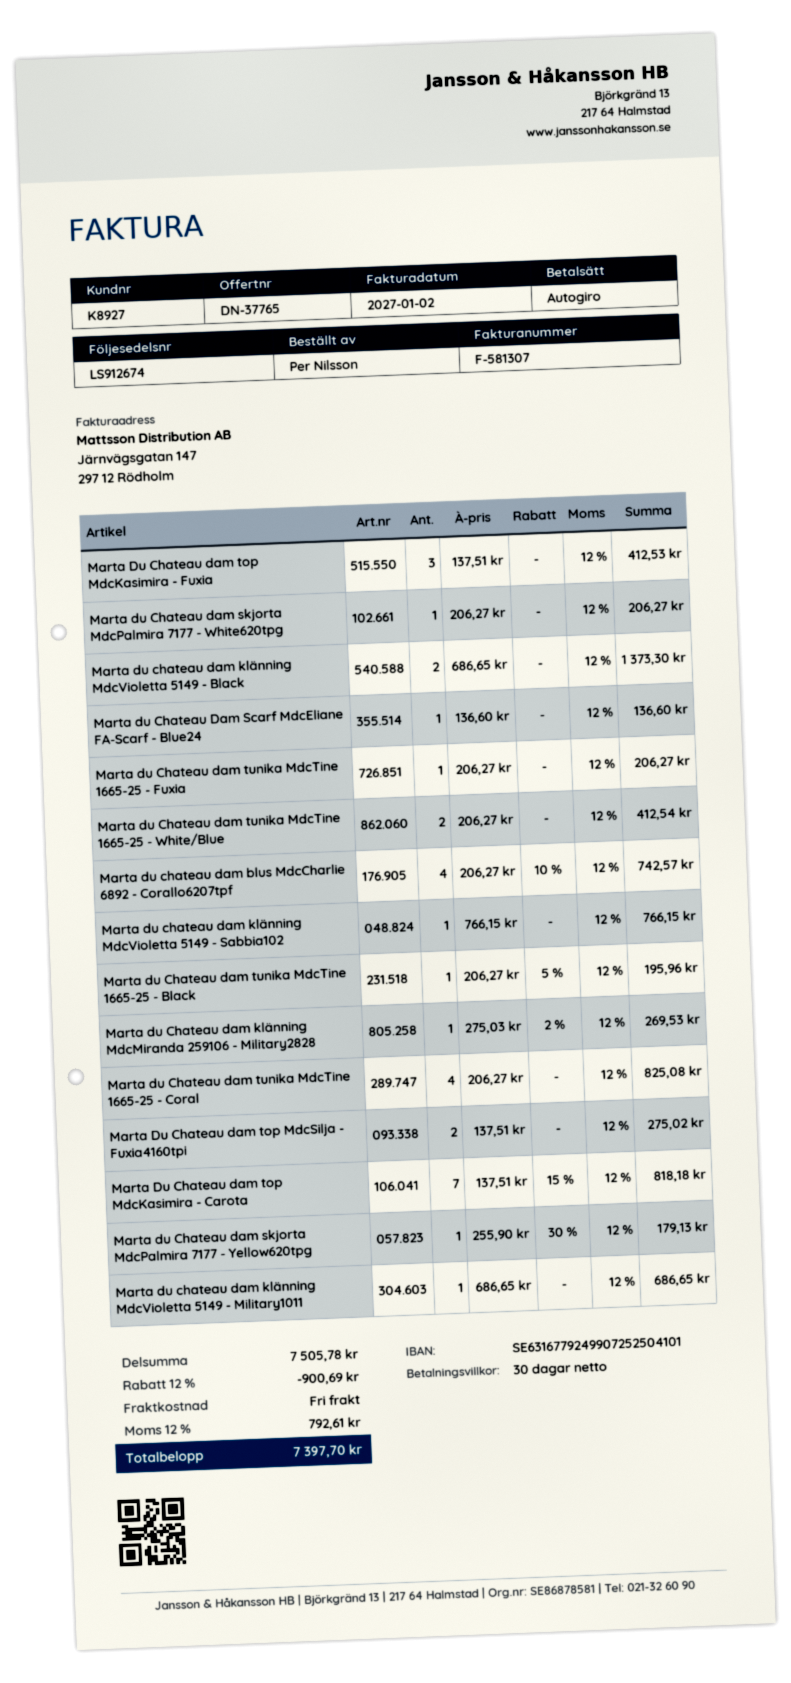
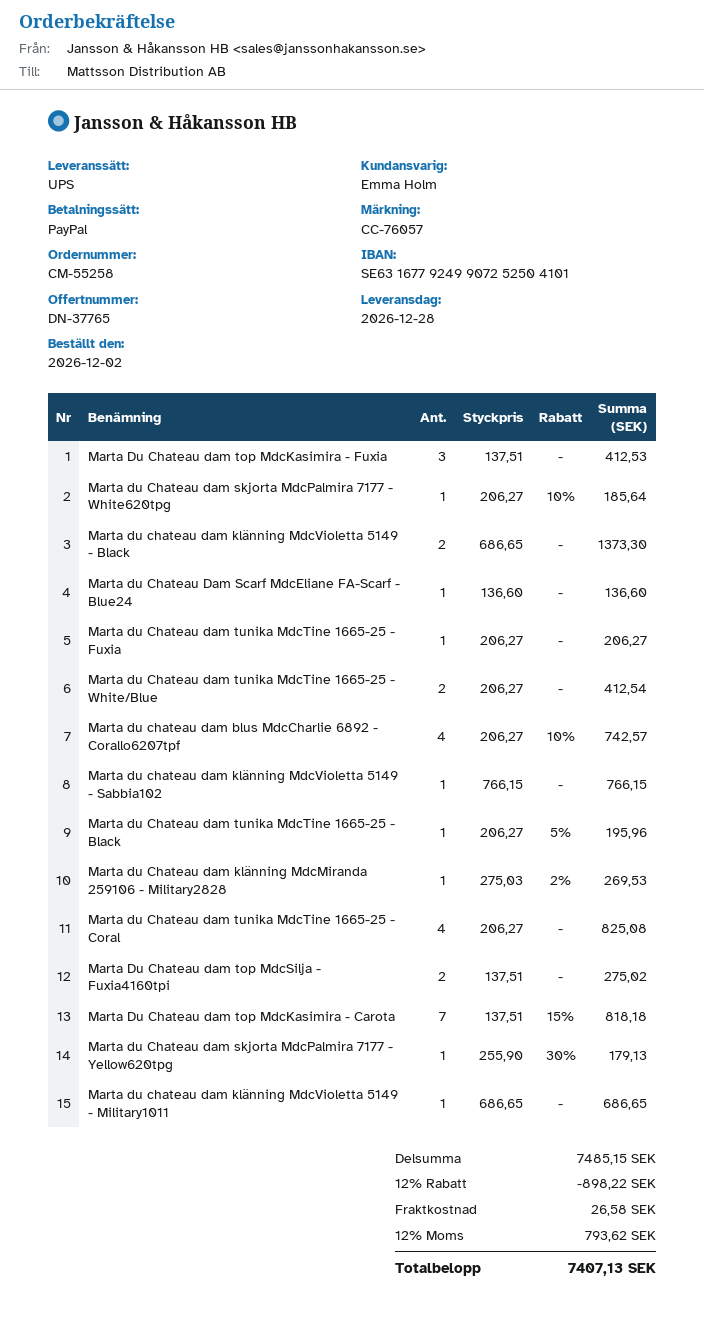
payment method: direct debit -> PayPal
Marta du Chateau dam skjorta MdcPalmira 7177 - White620tpg: 1 x 206.27 = 206.27 -> 1 x 206.27 - 10% = 185.64
subtotal: 7505.78 -> 7485.15
discount: 12% = 900.69 -> 12% = 898.22
shipping: 0.00 -> 26.58
tax: 12% = 792.61 -> 12% = 793.62
total: 7397.70 -> 7407.13

